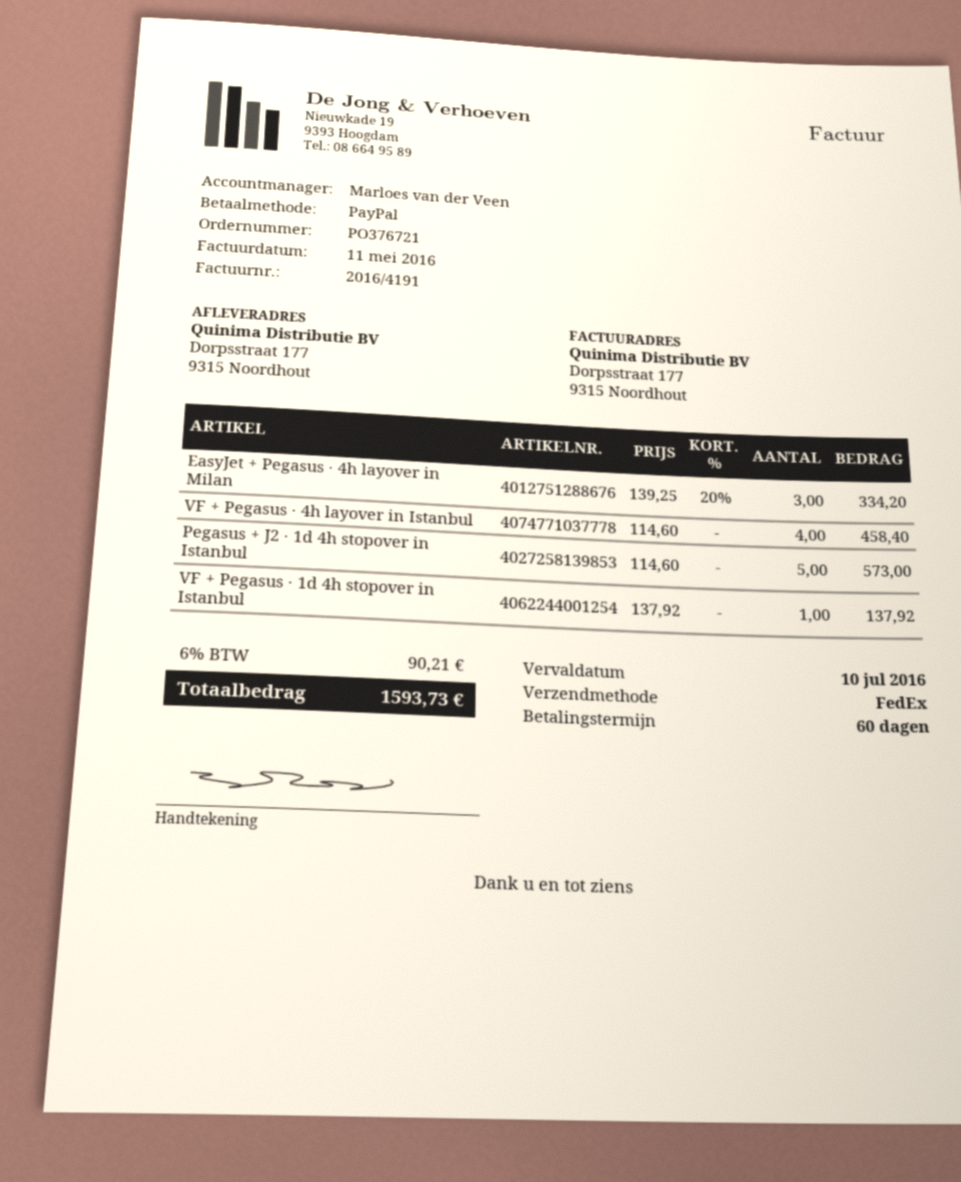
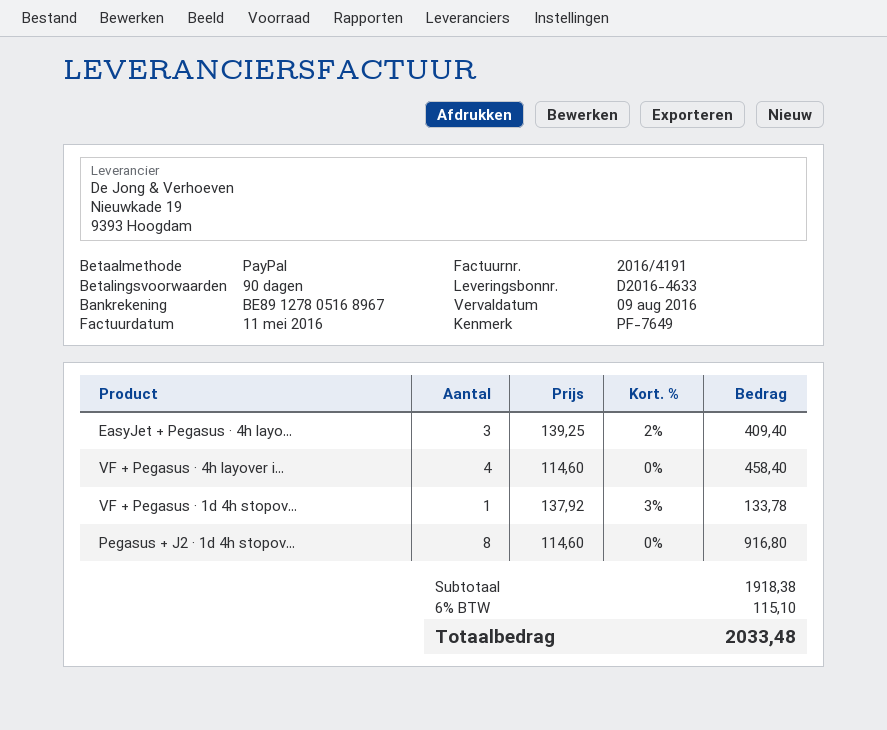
payment terms: 60 days -> 90 days
due date: 2016-07-10 -> 2016-08-09
EasyJet + Pegasus · 4h layover in Milan: 3 x 139.25 - 20% = 334.20 -> 3 x 139.25 - 2% = 409.40
Pegasus + J2 · 1d 4h stopover in Istanbul: 5 x 114.60 = 573.00 -> 8 x 114.60 = 916.80
VF + Pegasus · 1d 4h stopover in Istanbul: 1 x 137.92 = 137.92 -> 1 x 137.92 - 3% = 133.78
tax: 6% = 90.21 -> 6% = 115.10
total: 1593.73 -> 2033.48

